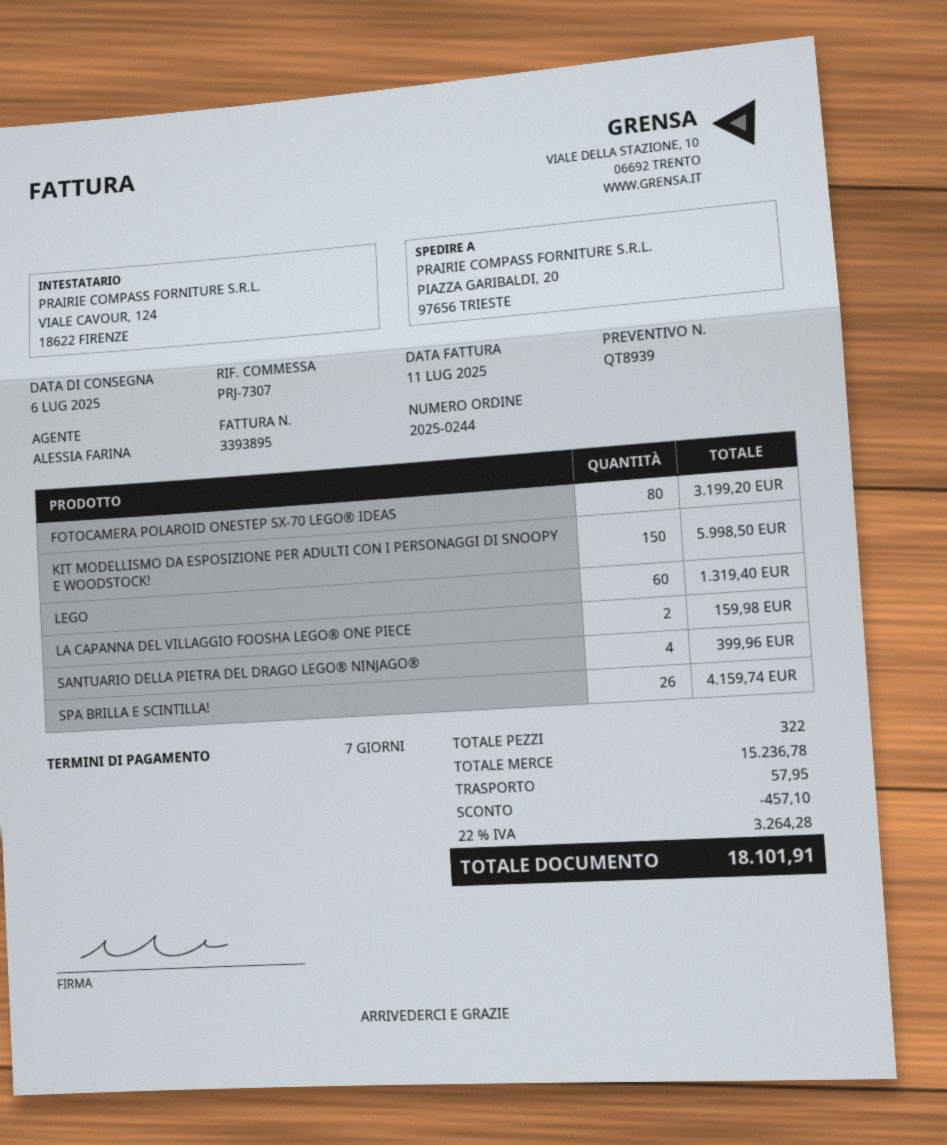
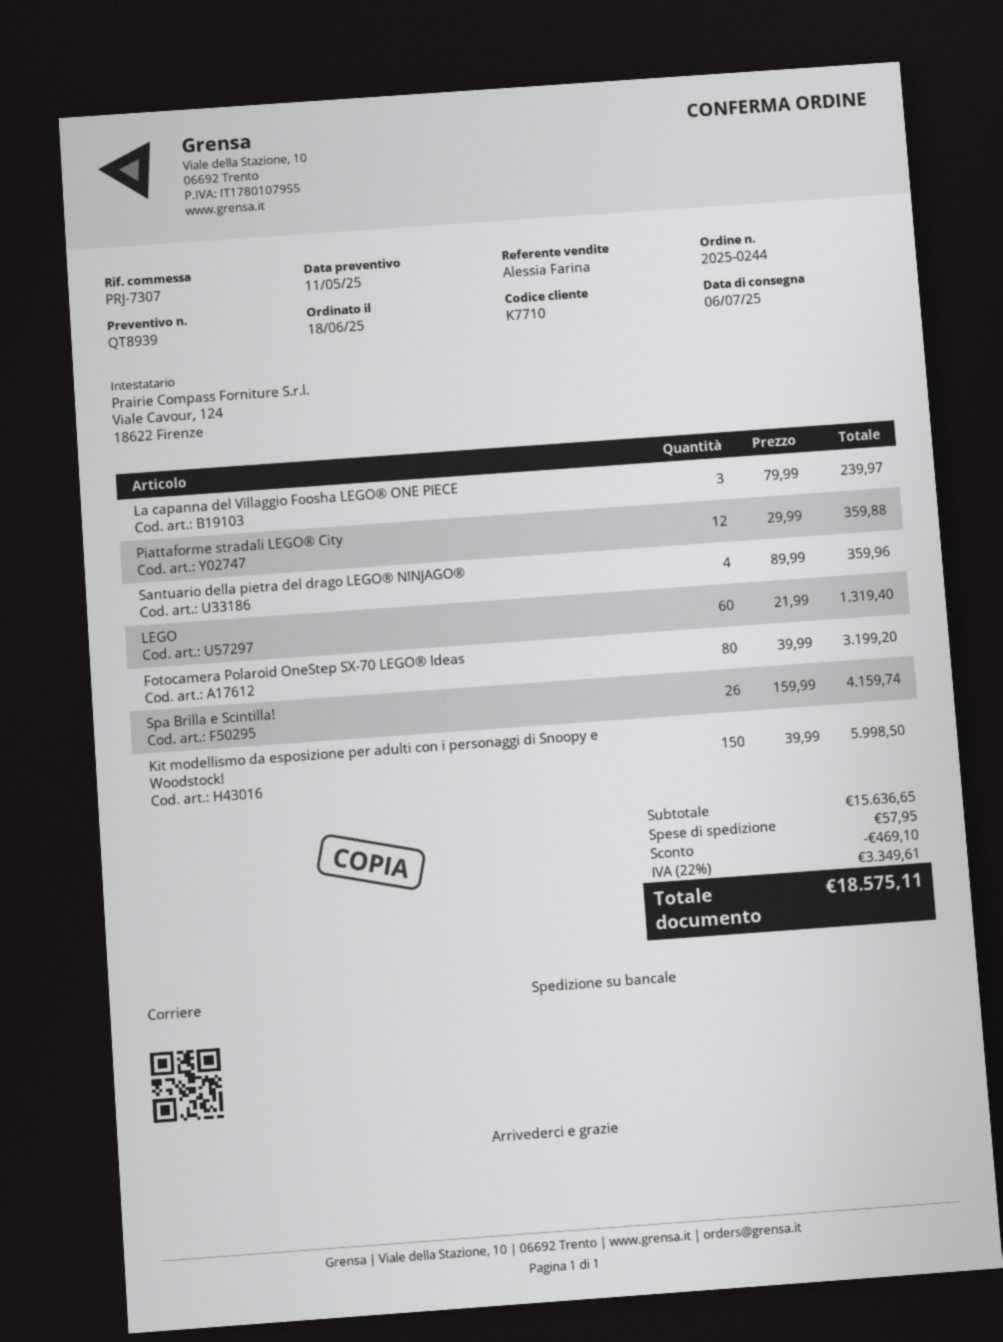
LA CAPANNA DEL VILLAGGIO FOOSHA LEGO® ONE PIECE: 2 for 159.98 -> 3 for 239.97
SANTUARIO DELLA PIETRA DEL DRAGO LEGO® NINJAGO®: 4 for 399.96 -> 4 for 359.96
Piattaforme stradali LEGO® City: none -> 12 for 359.88
subtotal: 15236.78 -> 15636.65
discount: 457.10 -> 469.10
tax: 22% = 3264.28 -> 22% = 3349.61
total: 18101.91 -> 18575.11

